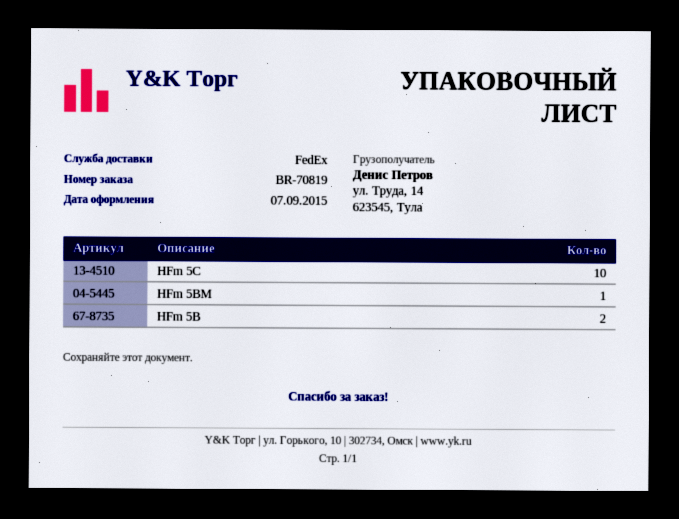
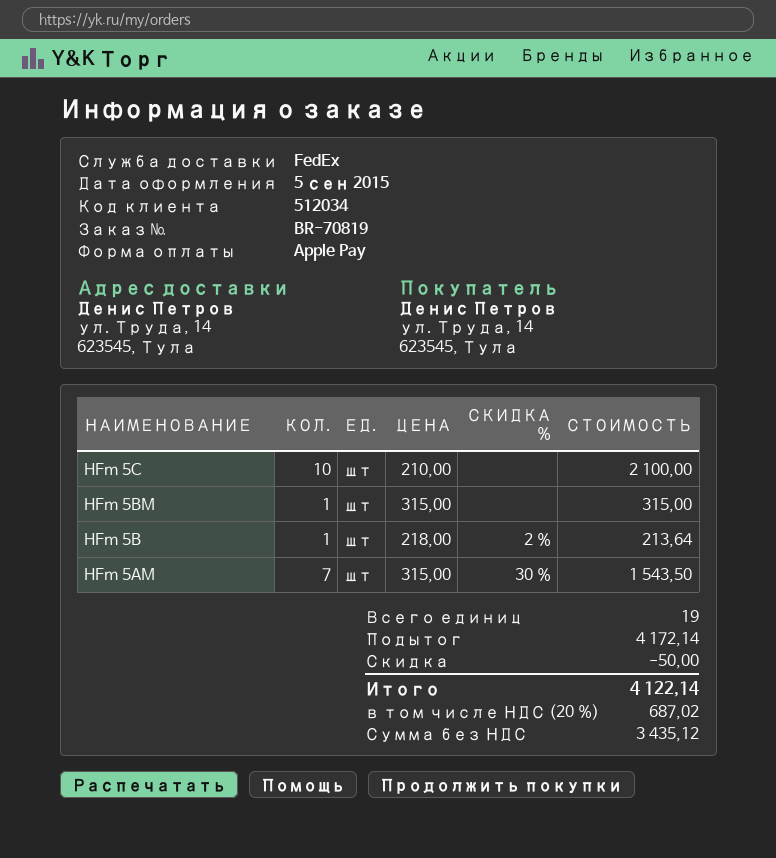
order date: 2015-09-07 -> 2015-09-05
HFm 5B: 2 -> 1
HFm 5AM: none -> 7

